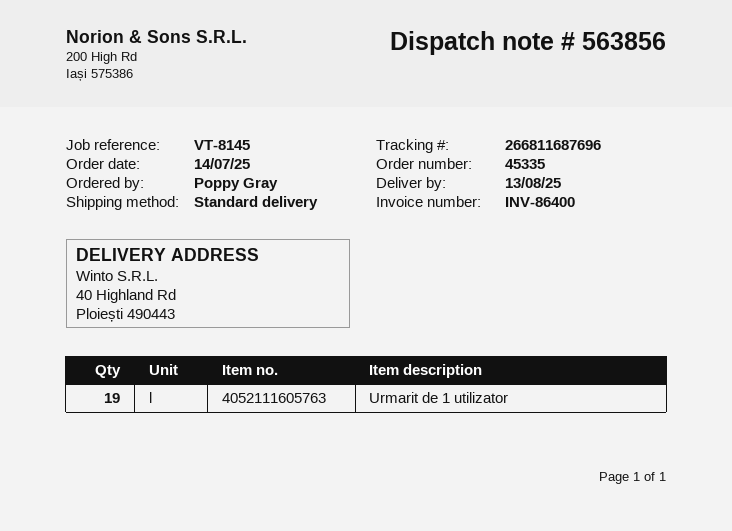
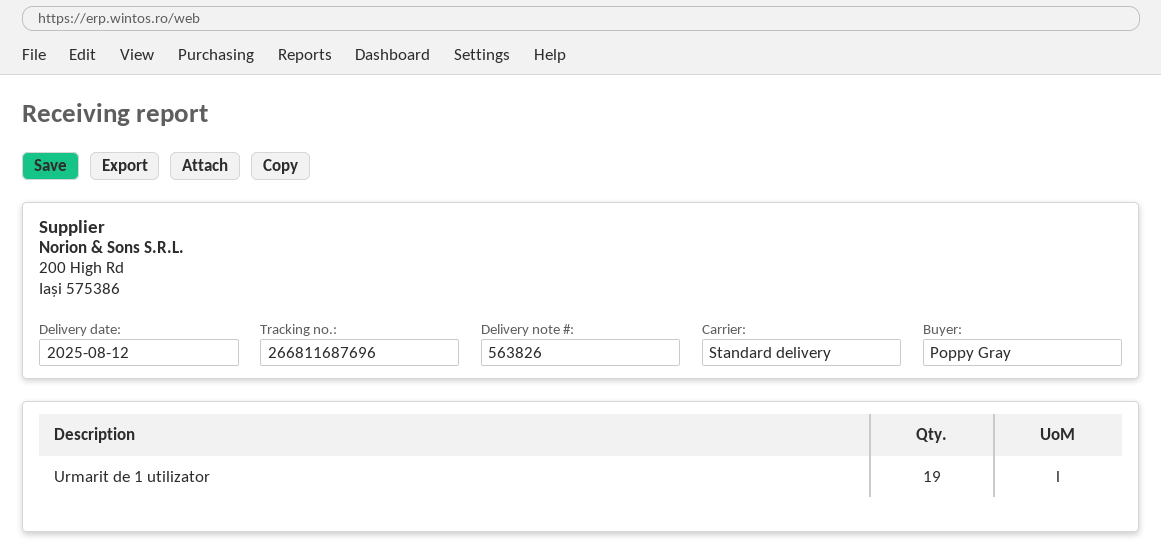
delivery note number: 563856 -> 563826
delivery date: 2025-08-13 -> 2025-08-12

